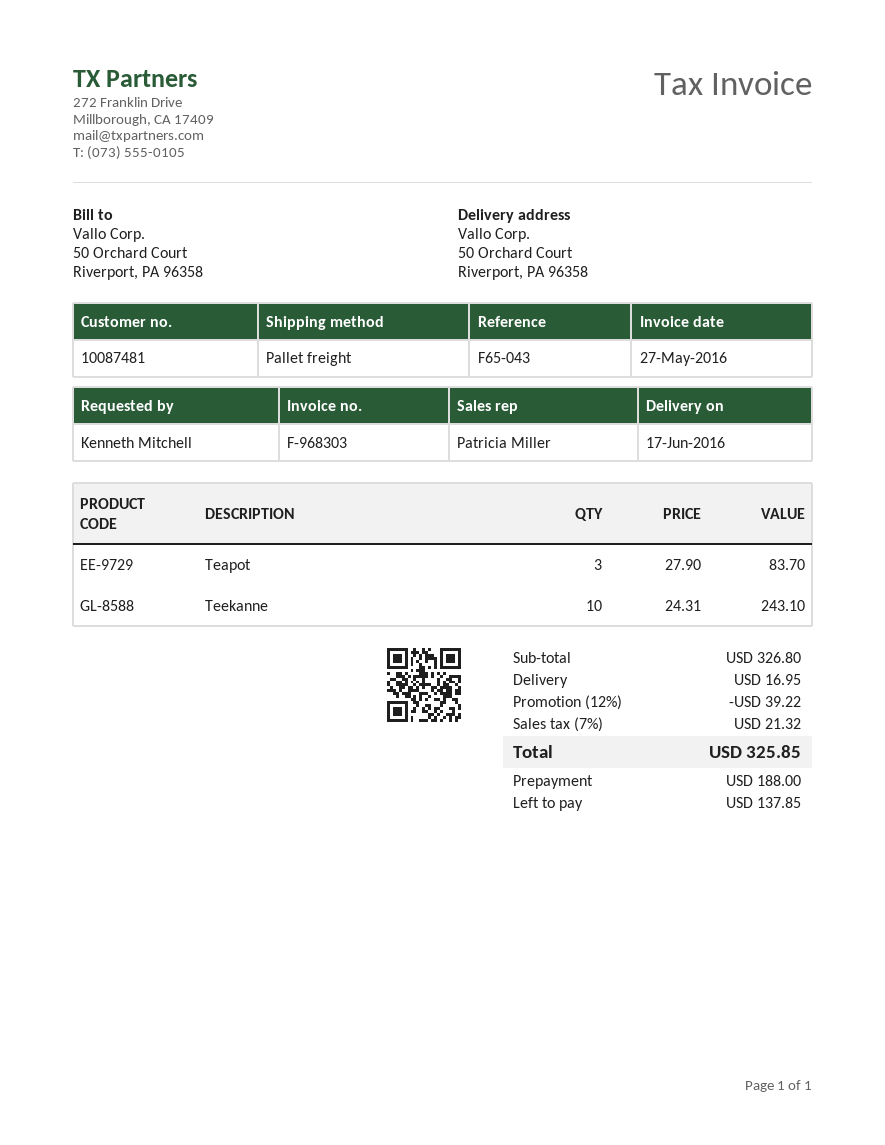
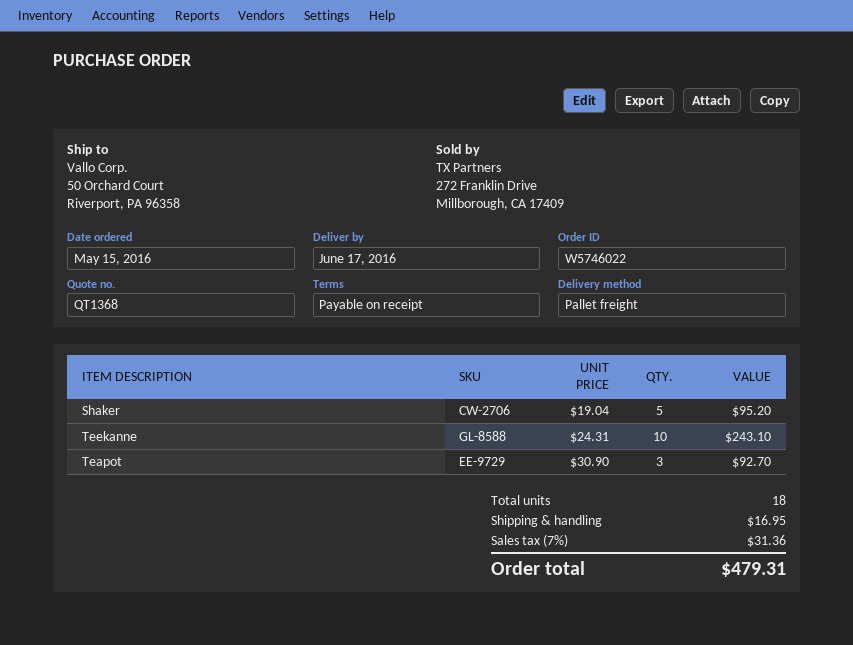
Teapot: 3 x 27.90 = 83.70 -> 3 x 30.90 = 92.70
Shaker: none -> 5 x 19.04 = 95.20
discount: 12% = 39.22 -> none
tax: 7% = 21.32 -> 7% = 31.36
total: 325.85 -> 479.31

